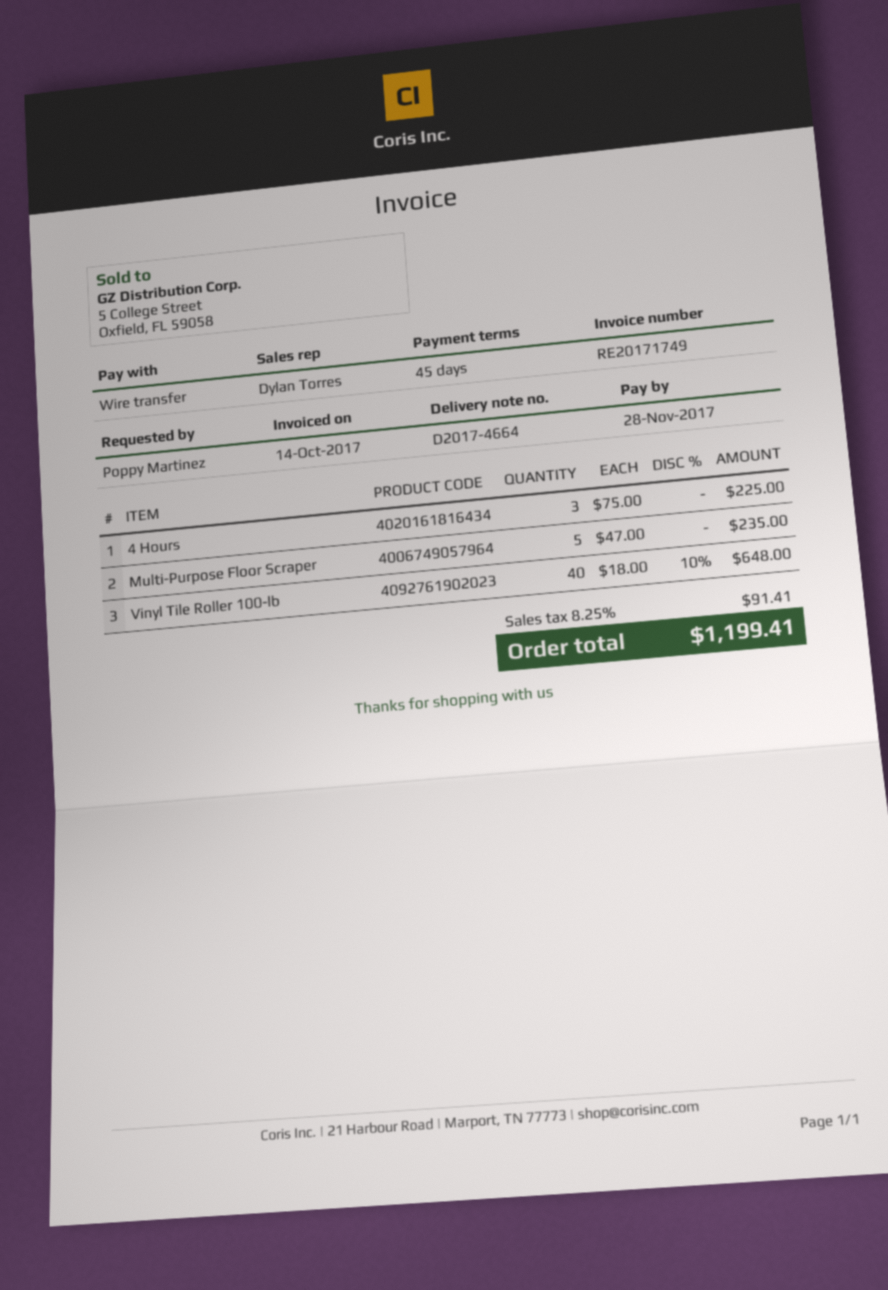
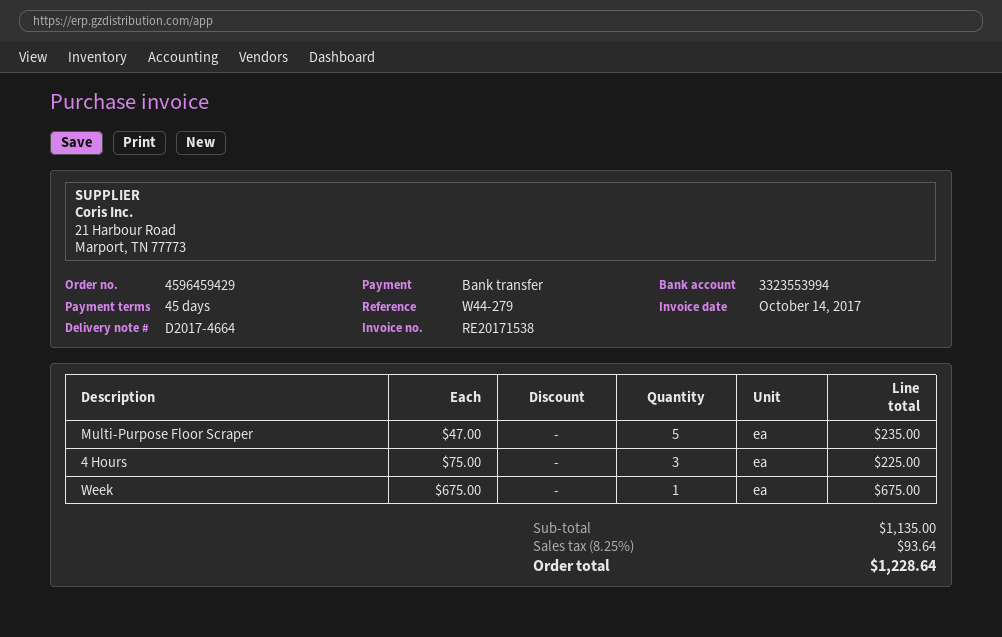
invoice number: RE20171749 -> RE20171538
Vinyl Tile Roller 100-lb: 40 x 18.00 - 10% = 648.00 -> none
Week: none -> 1 x 675.00 = 675.00
tax: 8.25% = 91.41 -> 8.25% = 93.64
total: 1199.41 -> 1228.64

